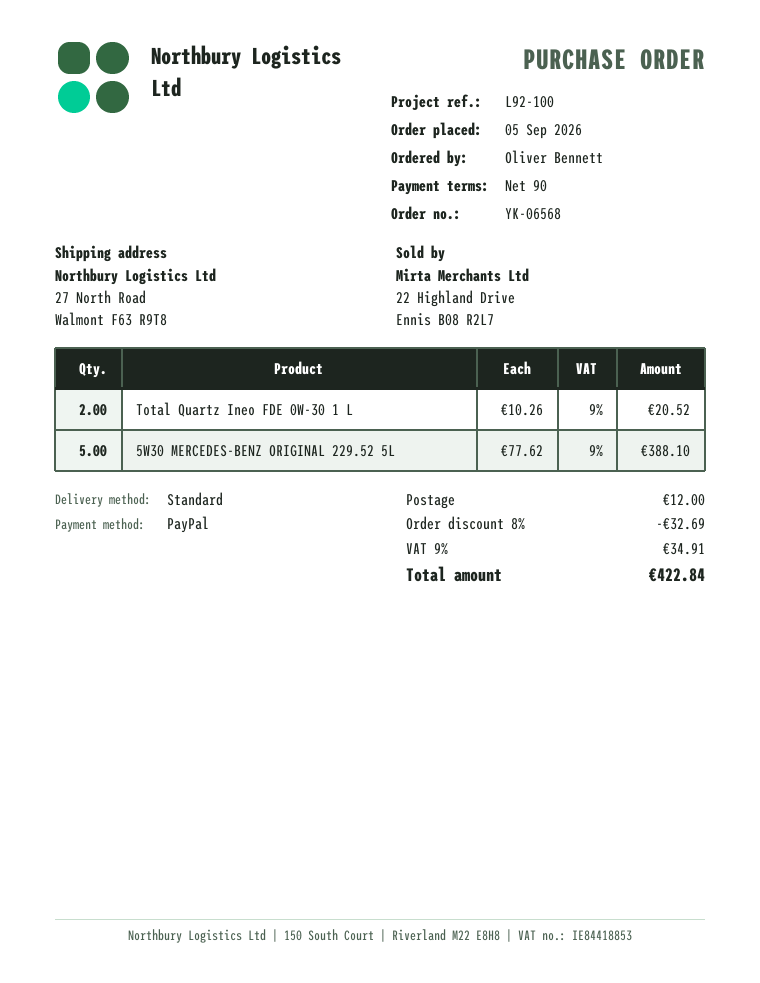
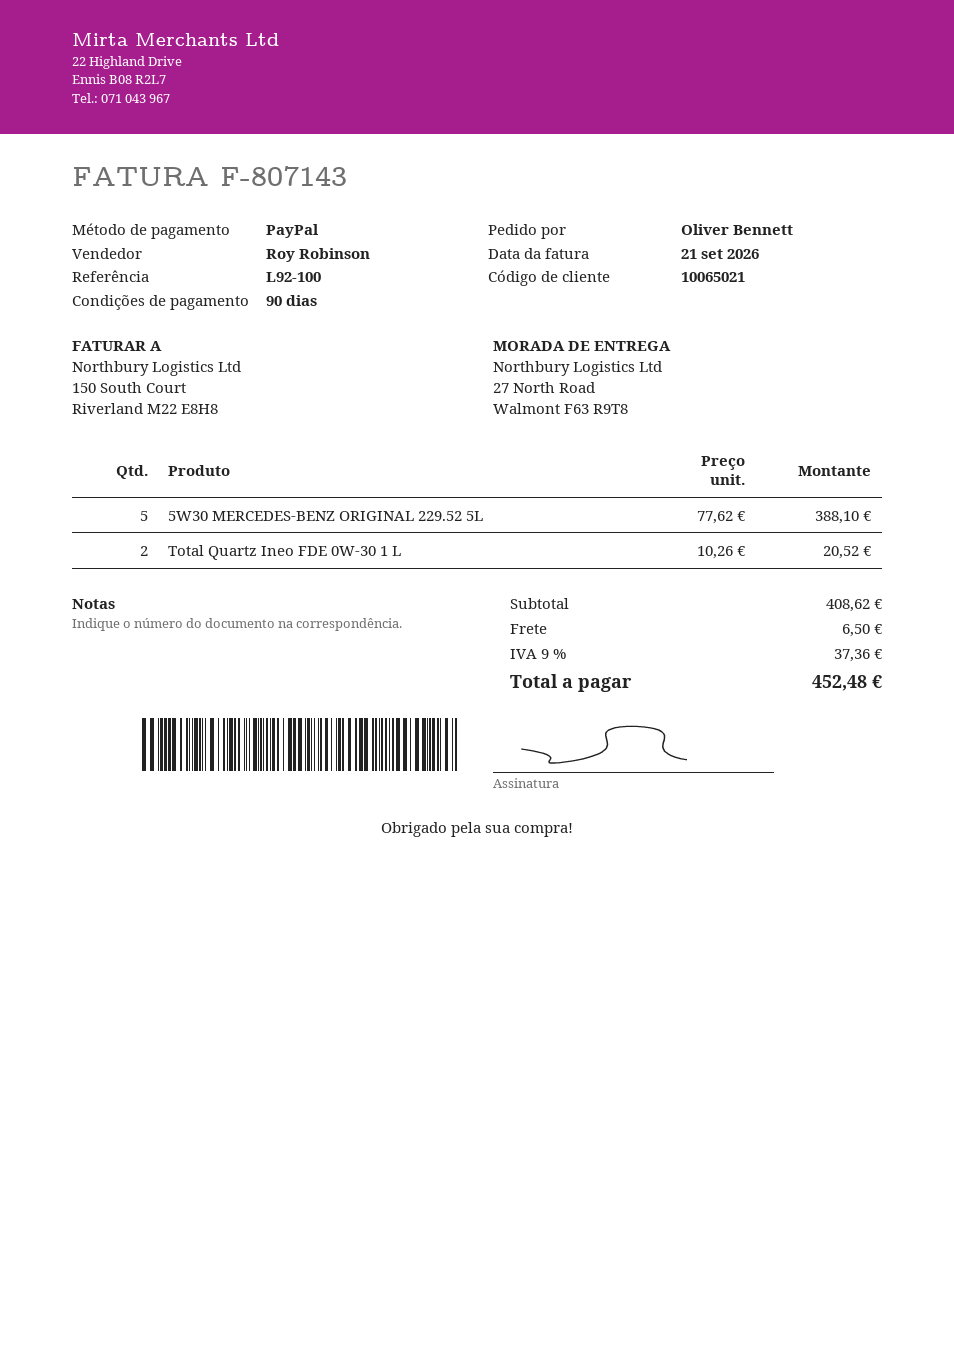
discount: 8% = 32.69 -> none
shipping: 12.00 -> 6.50
tax: 9% = 34.91 -> 9% = 37.36
total: 422.84 -> 452.48

